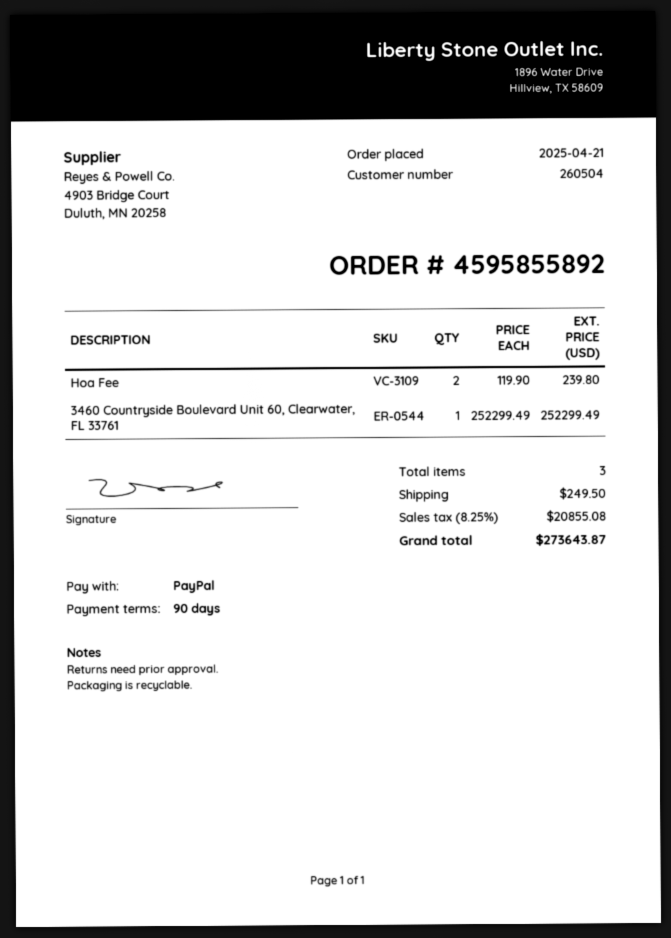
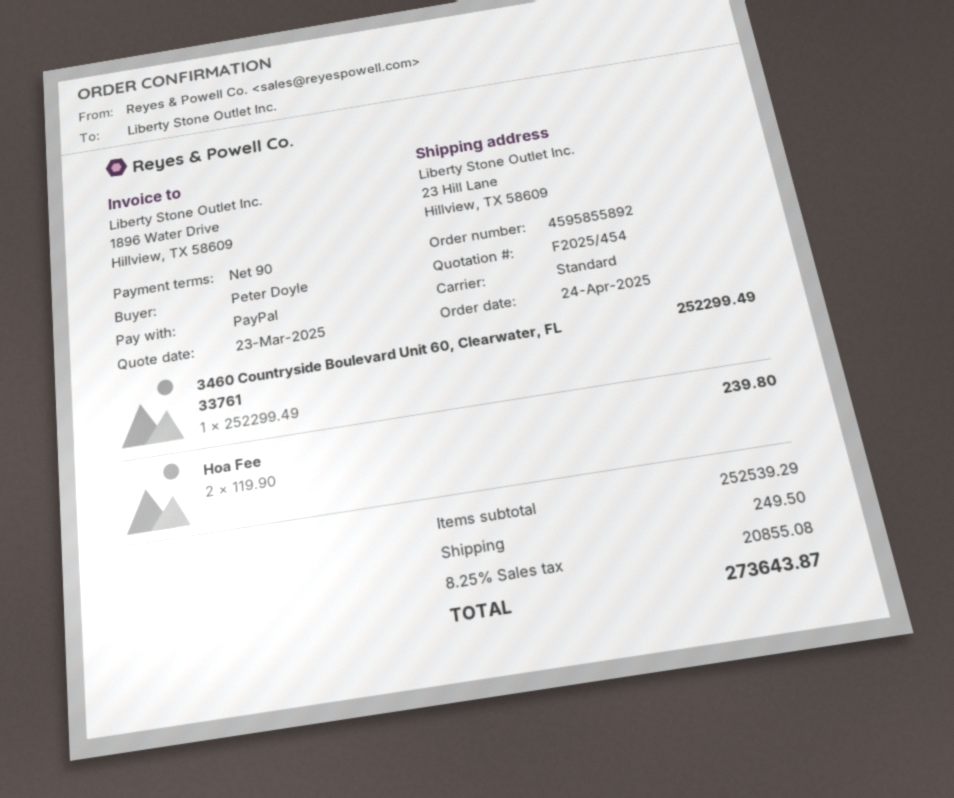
order date: 2025-04-21 -> 2025-04-24

